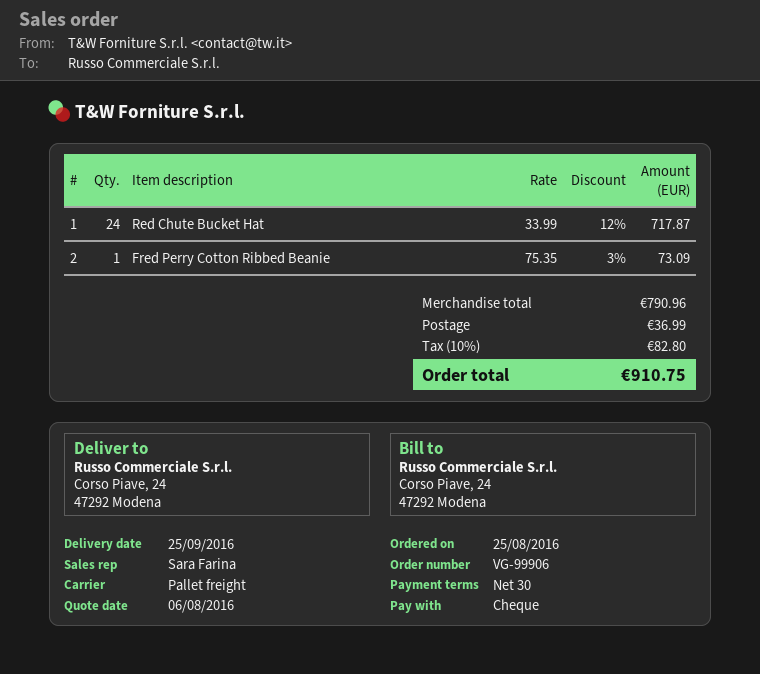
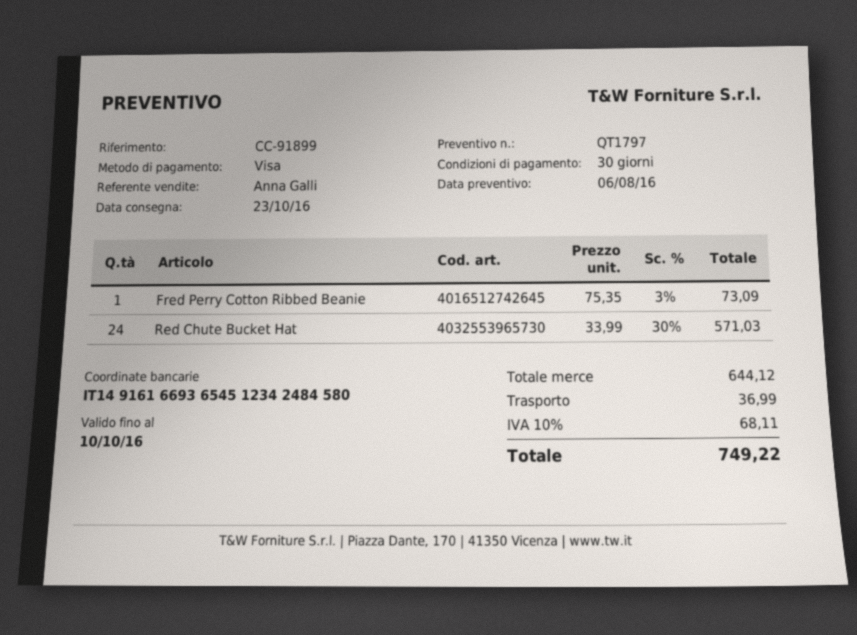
delivery date: 2016-09-25 -> 2016-10-23
sales rep: Sara Farina -> Anna Galli
payment method: cheque -> Visa
Red Chute Bucket Hat: 24 x 33.99 - 12% = 717.87 -> 24 x 33.99 - 30% = 571.03
subtotal: 790.96 -> 644.12
tax: 10% = 82.80 -> 10% = 68.11
total: 910.75 -> 749.22

